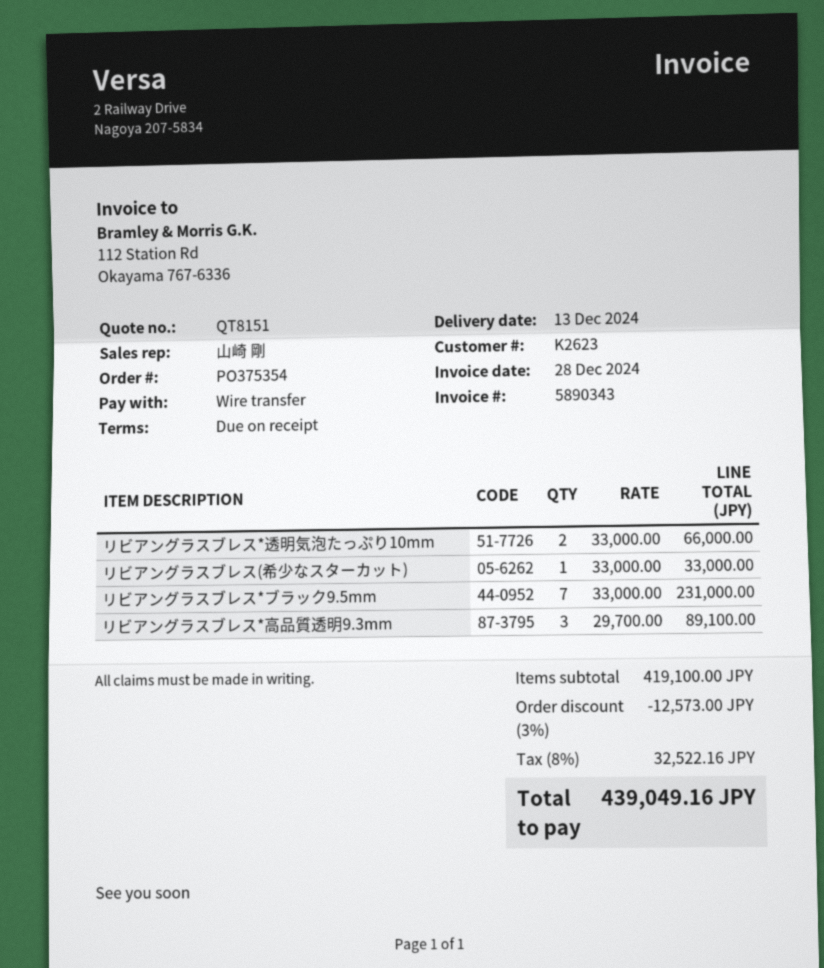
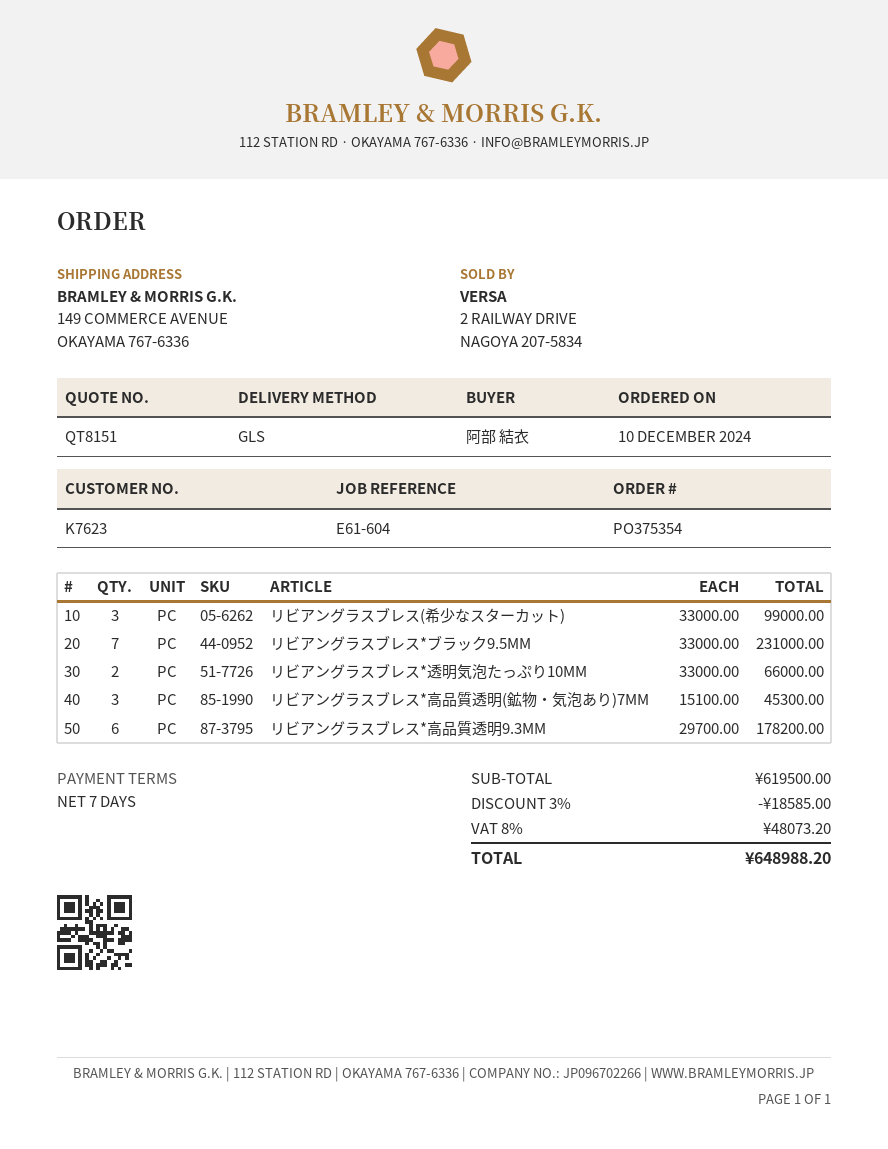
payment terms: on receipt -> 7 days
customer number: K2623 -> K7623
リビアングラスブレス(希少なスターカット): 1 x 33000.00 = 33000.00 -> 3 x 33000.00 = 99000.00
リビアングラスブレス*高品質透明9.3mm: 3 x 29700.00 = 89100.00 -> 6 x 29700.00 = 178200.00
リビアングラスブレス*高品質透明(鉱物・気泡あり)7MM: none -> 3 x 15100.00 = 45300.00
subtotal: 419100.00 -> 619500.00
discount: 3% = 12573.00 -> 3% = 18585.00
tax: 8% = 32522.16 -> 8% = 48073.20
total: 439049.16 -> 648988.20

